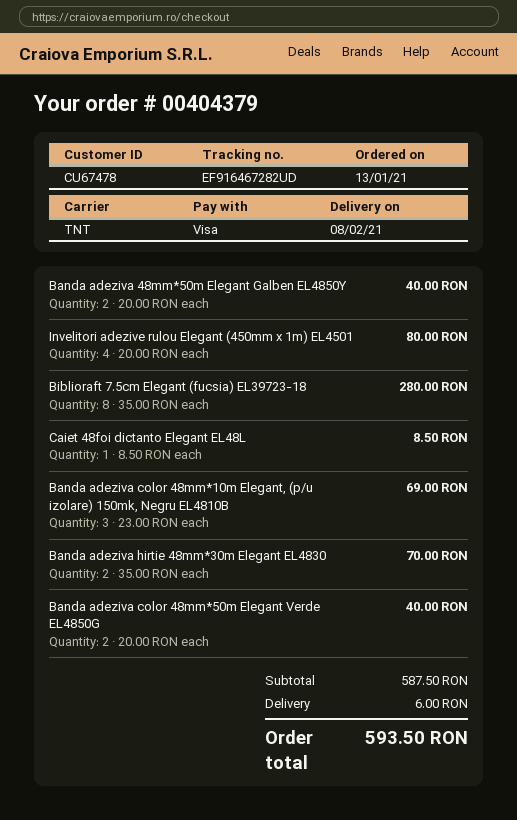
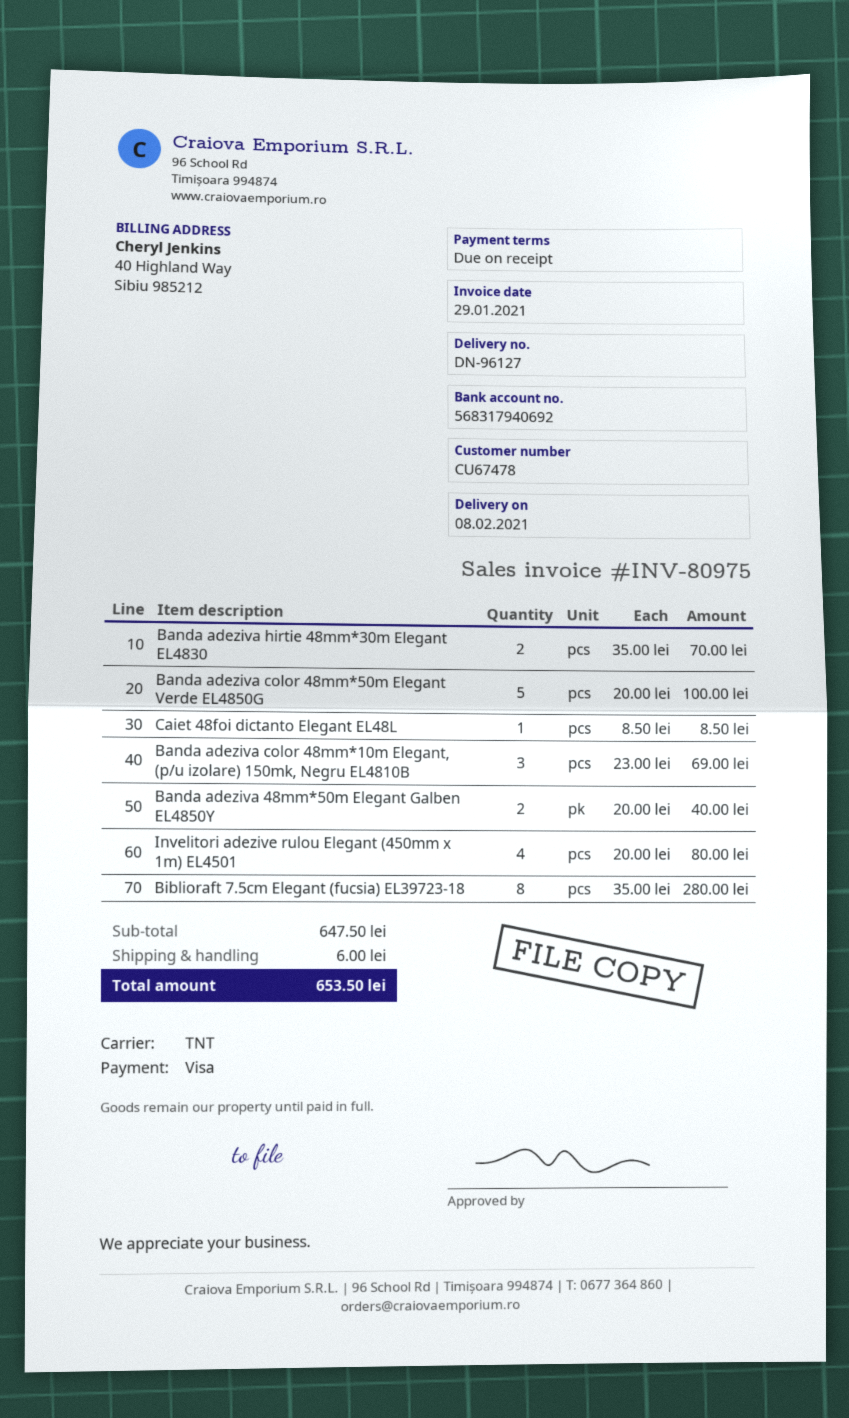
Banda adeziva color 48mm*50m Elegant Verde EL4850G: 2 x 20.00 = 40.00 -> 5 x 20.00 = 100.00
subtotal: 587.50 -> 647.50
total: 593.50 -> 653.50

